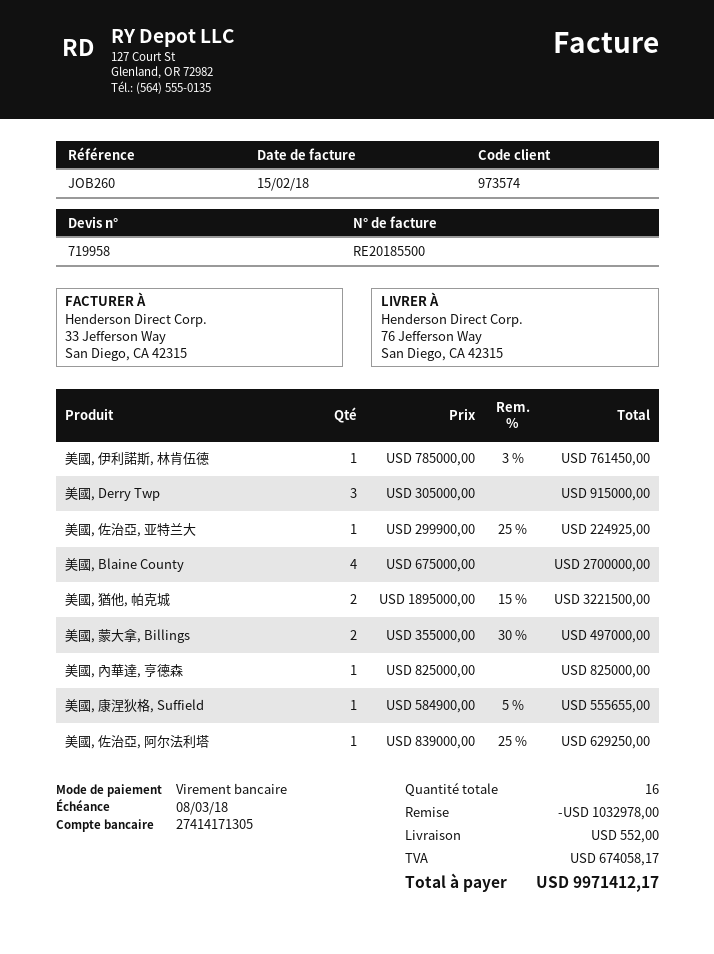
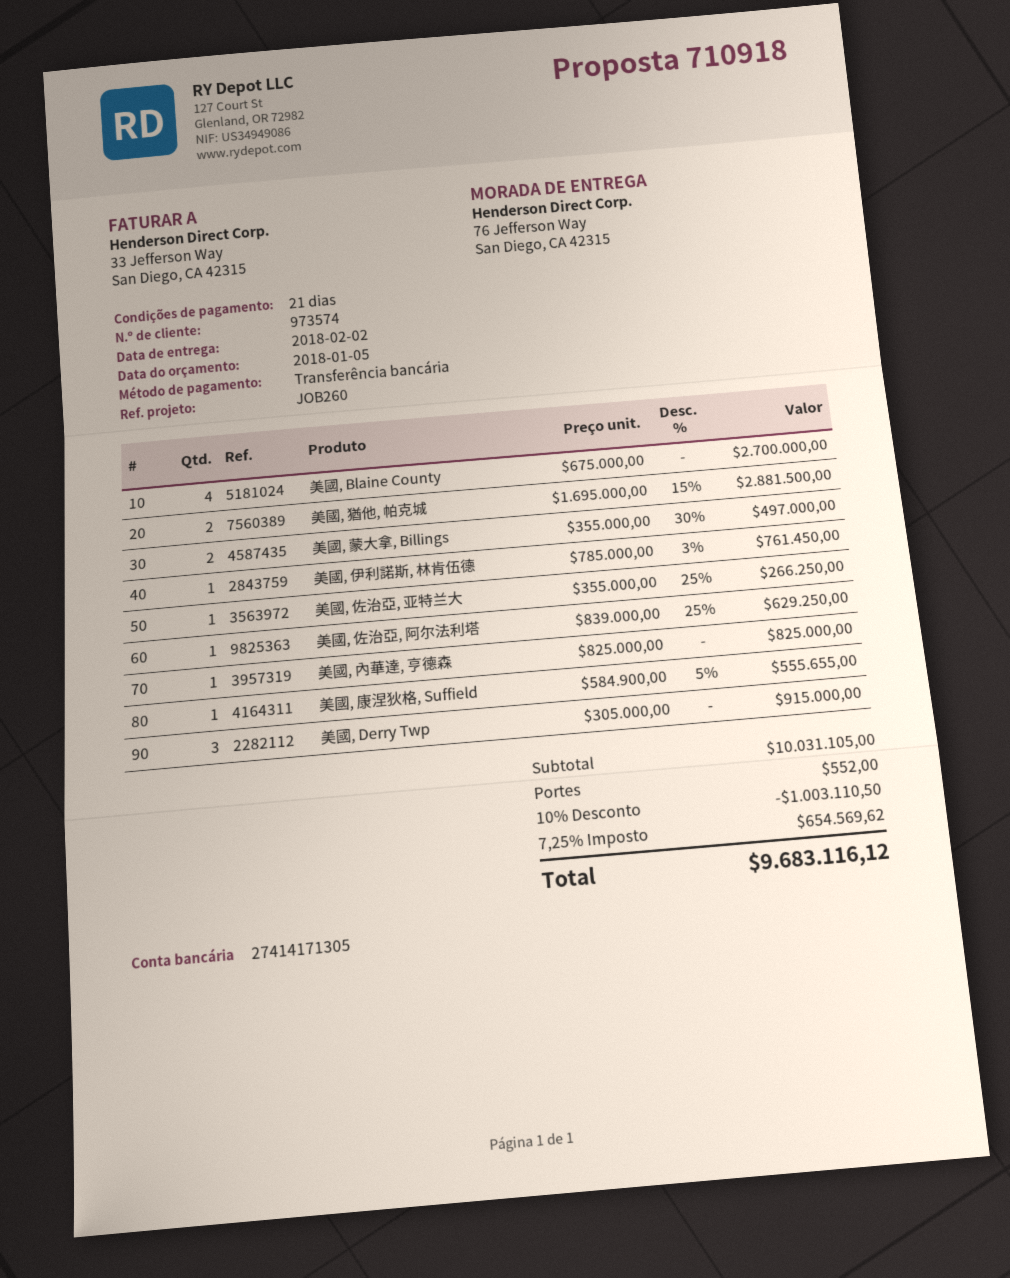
quote number: 719958 -> 710918
美國, 佐治亞, 亚特兰大: 1 x 299900.00 - 25% = 224925.00 -> 1 x 355000.00 - 25% = 266250.00
美國, 猶他, 帕克城: 2 x 1895000.00 - 15% = 3221500.00 -> 2 x 1695000.00 - 15% = 2881500.00
discount: 1032978.00 -> 1003110.50
tax: 674058.17 -> 654569.62
total: 9971412.17 -> 9683116.12

